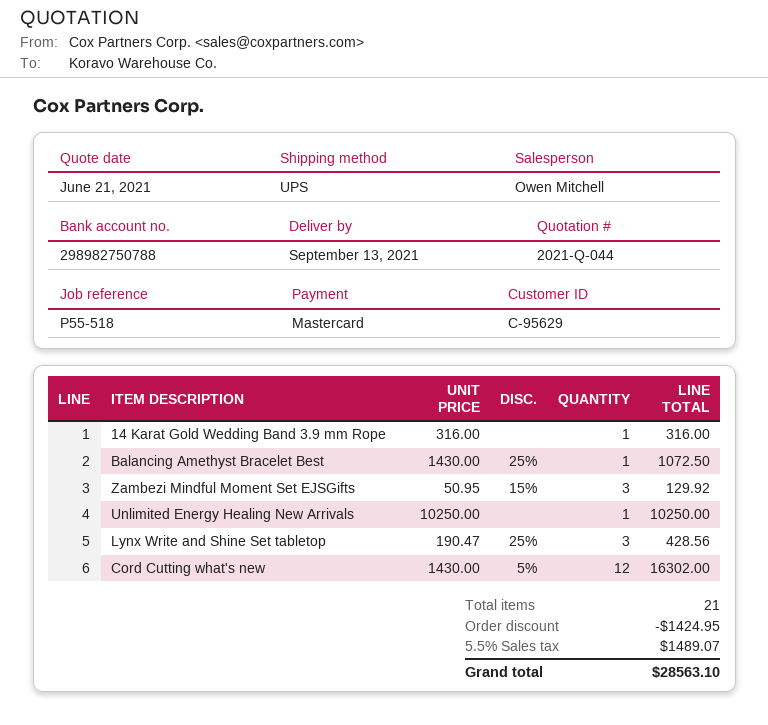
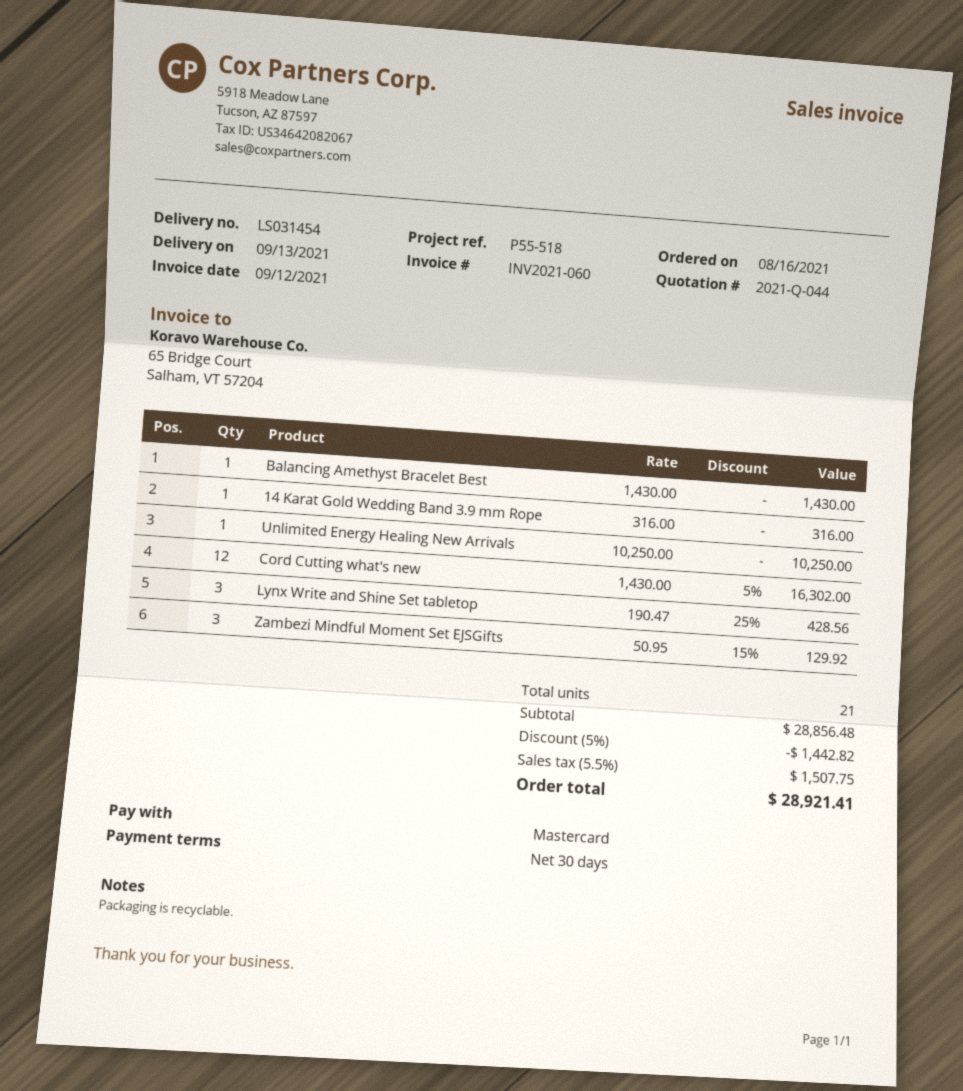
Balancing Amethyst Bracelet Best: 1 x 1430.00 - 25% = 1072.50 -> 1 x 1430.00 = 1430.00
discount: 1424.95 -> 1442.82
tax: 5.5% = 1489.07 -> 5.5% = 1507.75
total: 28563.10 -> 28921.41

